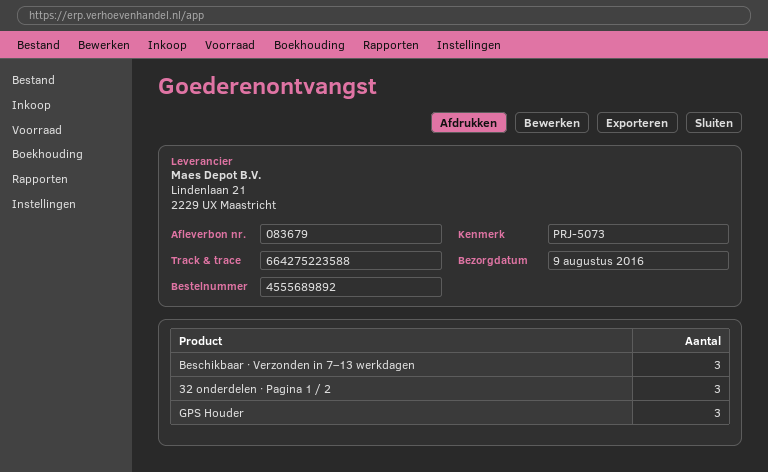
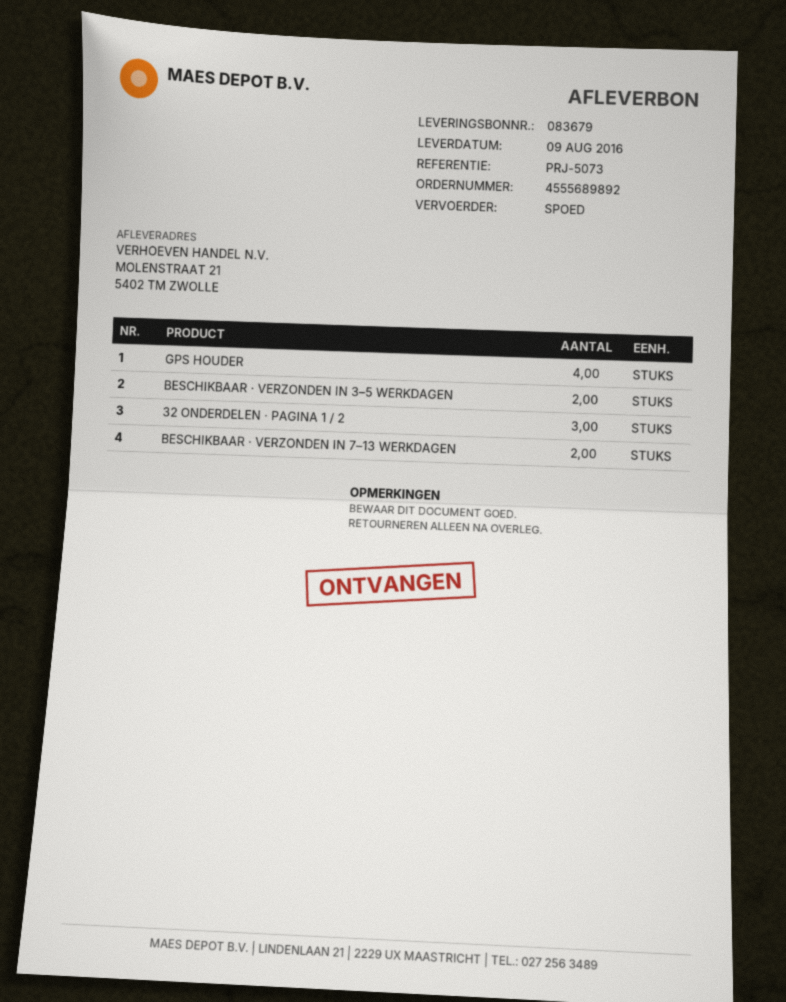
Beschikbaar · Verzonden in 7–13 werkdagen: 3 -> 2
GPS Houder: 3 -> 4
BESCHIKBAAR · VERZONDEN IN 3–5 WERKDAGEN: none -> 2

